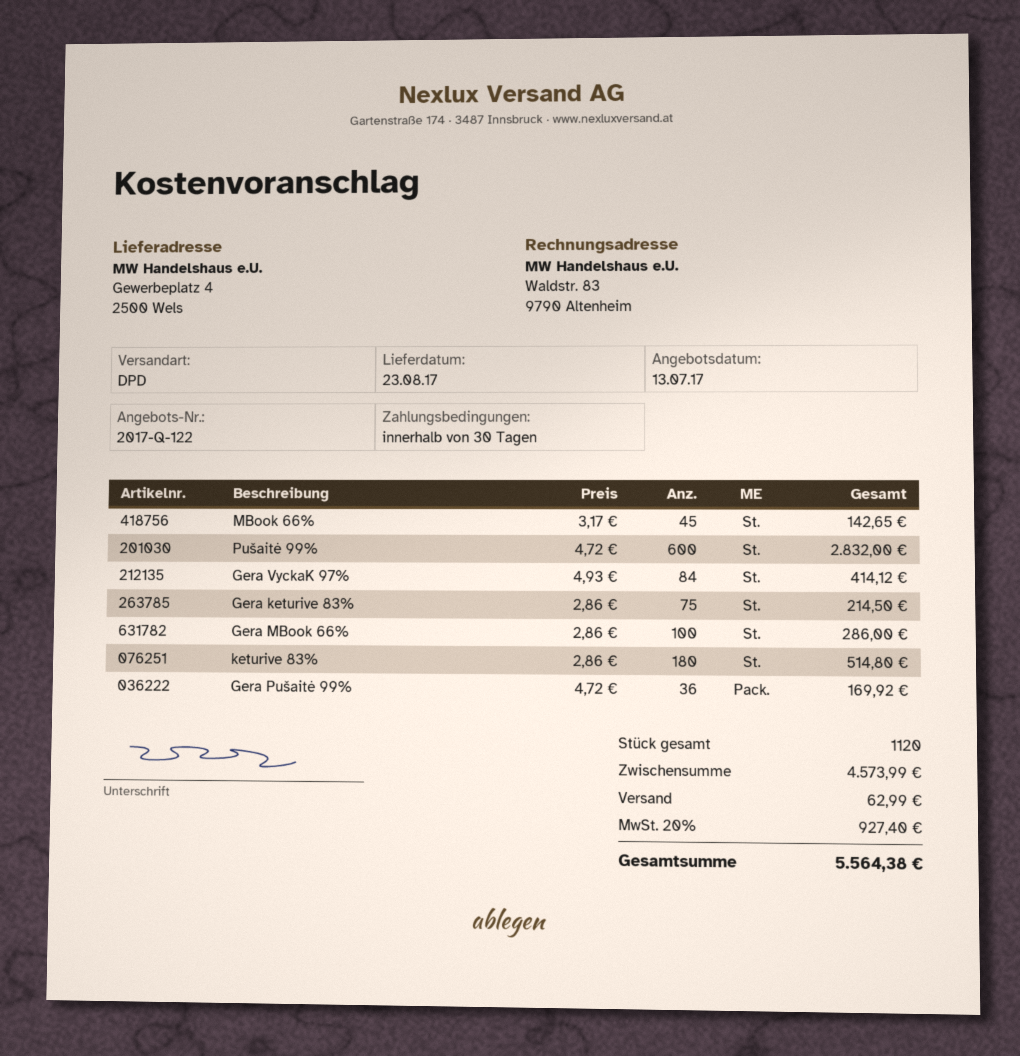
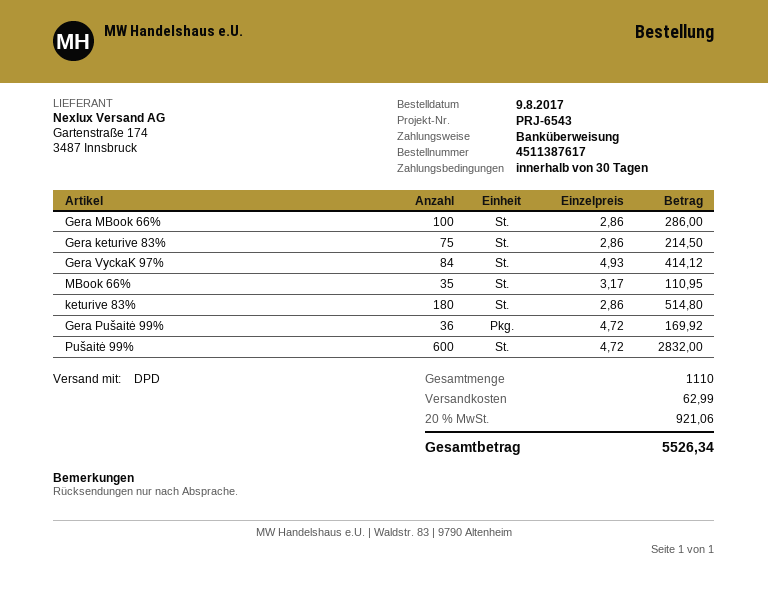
MBook 66%: 45 x 3.17 = 142.65 -> 35 x 3.17 = 110.95
total quantity: 1120 -> 1110
tax: 20% = 927.40 -> 20% = 921.06
total: 5564.38 -> 5526.34

